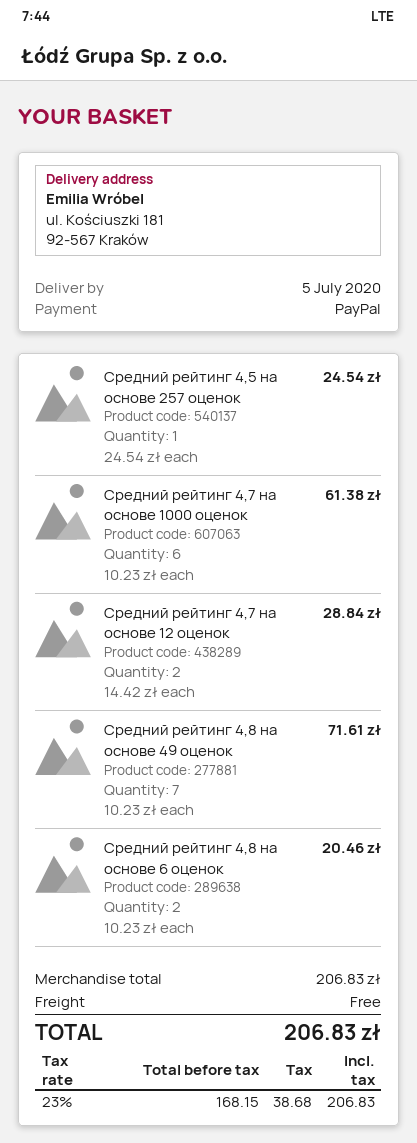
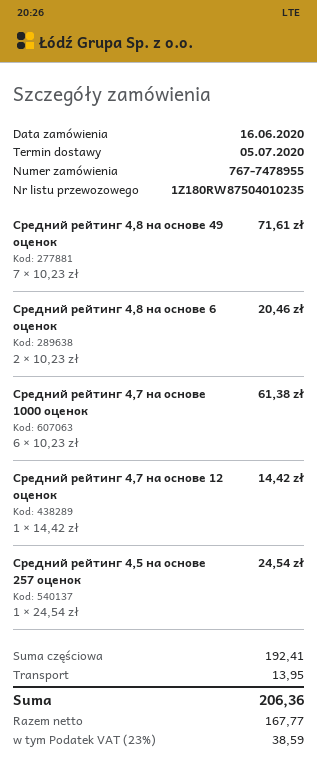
Средний рейтинг 4,7 на основе 12 оценок: 2 x 14.42 = 28.84 -> 1 x 14.42 = 14.42
subtotal: 206.83 -> 192.41
shipping: 0.00 -> 13.95
net: 168.15 -> 167.77
tax: 23% = 38.68 -> 23% = 38.59
total: 206.83 -> 206.36

